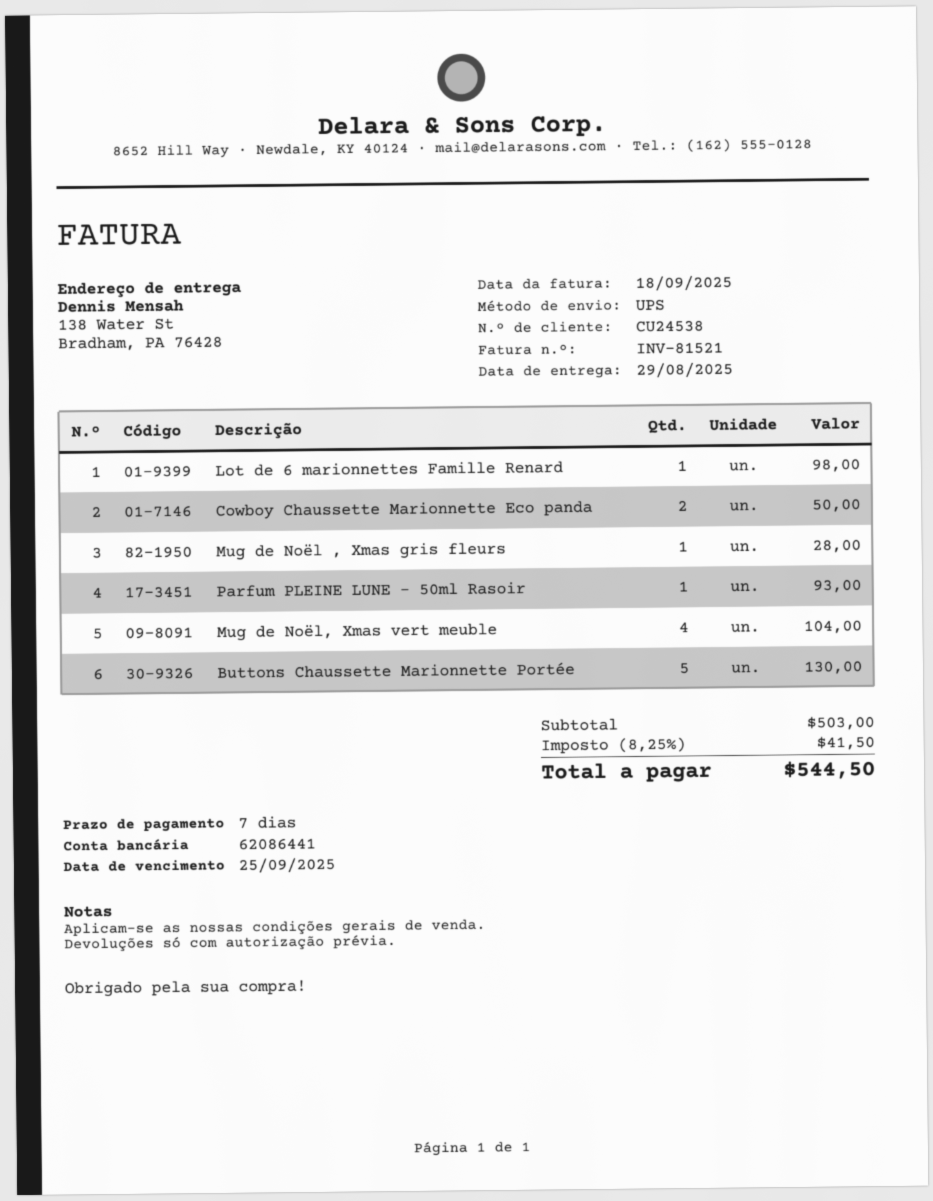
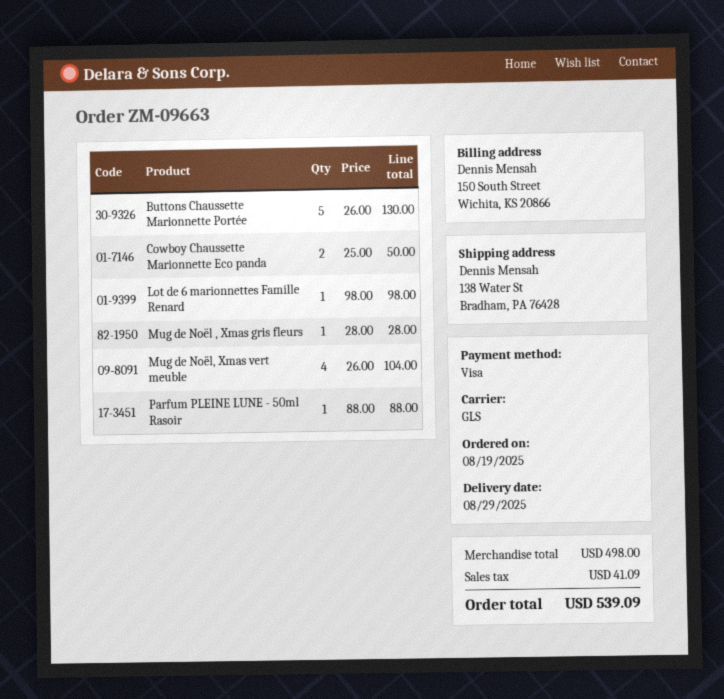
shipping method: UPS -> GLS
Parfum PLEINE LUNE - 50ml Rasoir: 1 for 93.00 -> 1 for 88.00
subtotal: 503.00 -> 498.00
tax: 41.50 -> 41.09
total: 544.50 -> 539.09

